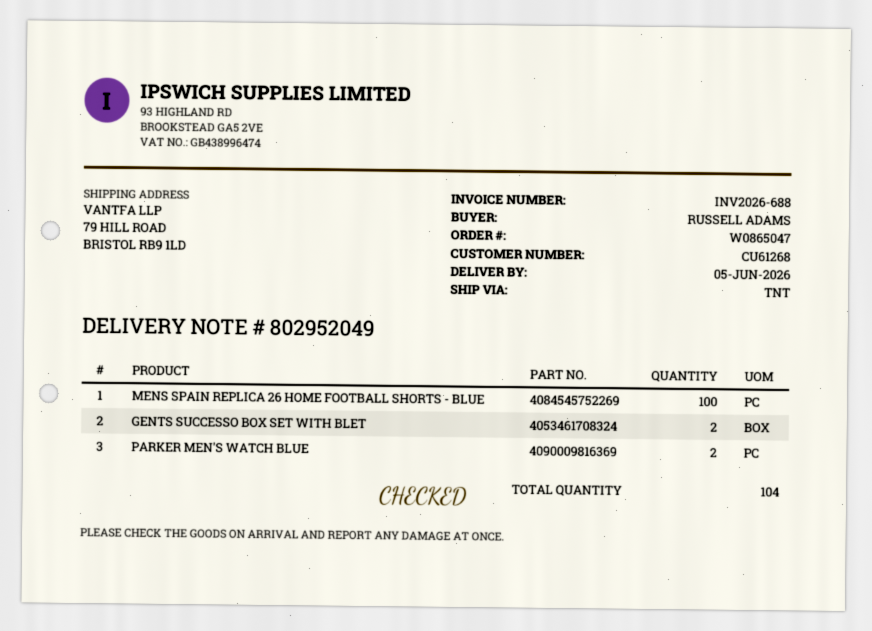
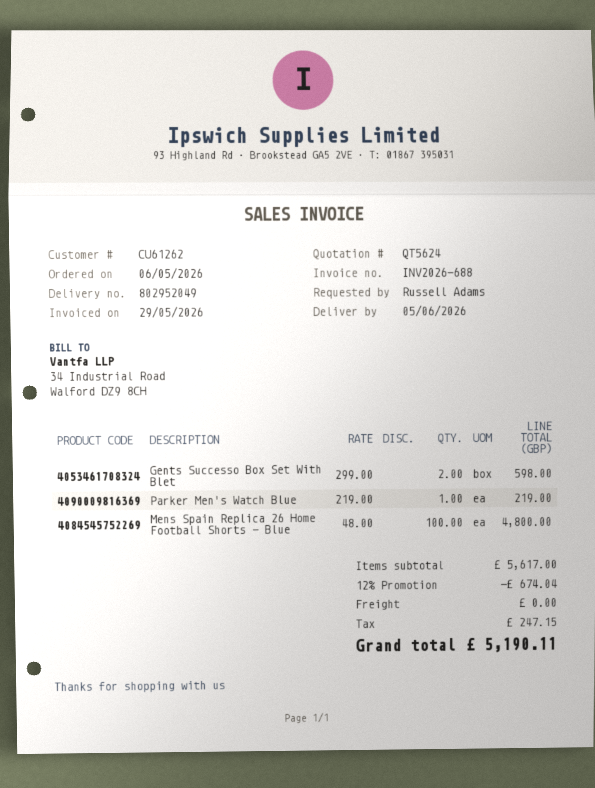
customer number: CU61268 -> CU61262
PARKER MEN'S WATCH BLUE: 2 -> 1

